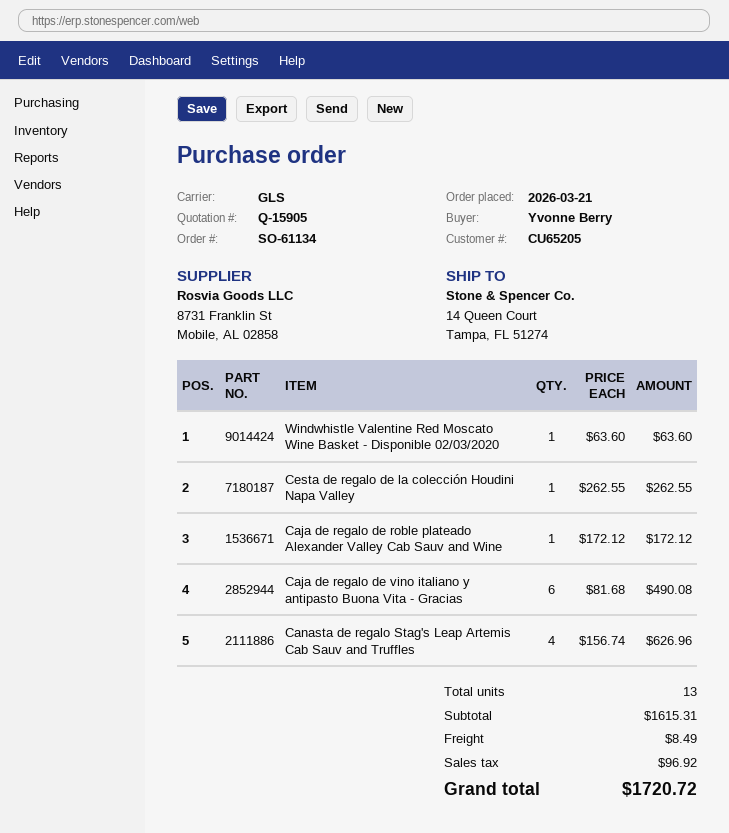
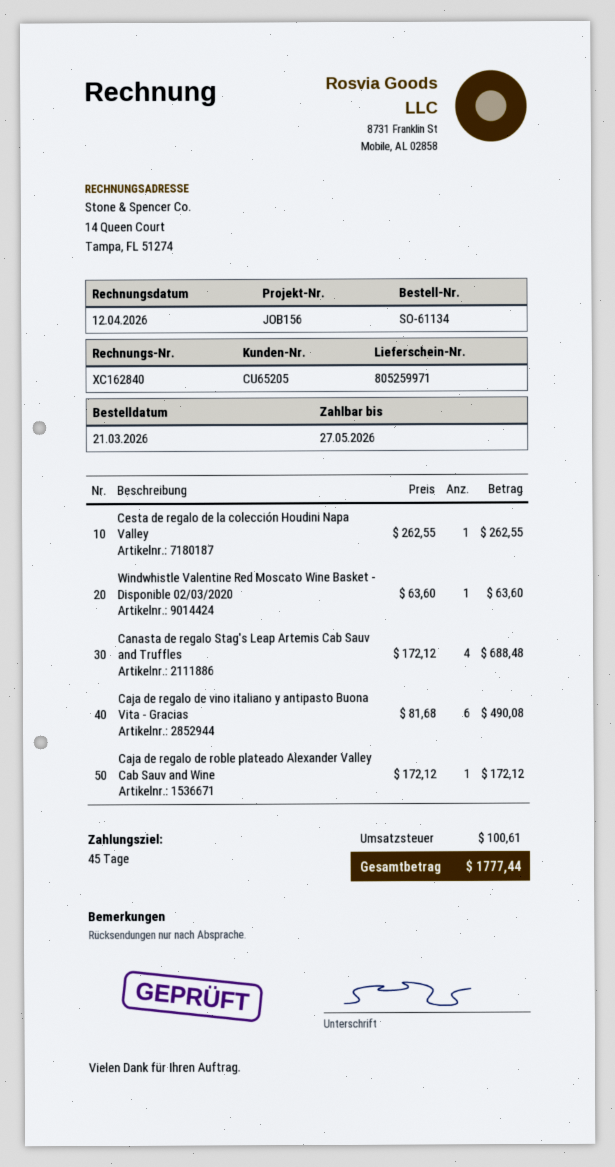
Canasta de regalo Stag's Leap Artemis Cab Sauv and Truffles: 4 x 156.74 = 626.96 -> 4 x 172.12 = 688.48
shipping: 8.49 -> none
tax: 96.92 -> 100.61
total: 1720.72 -> 1777.44

